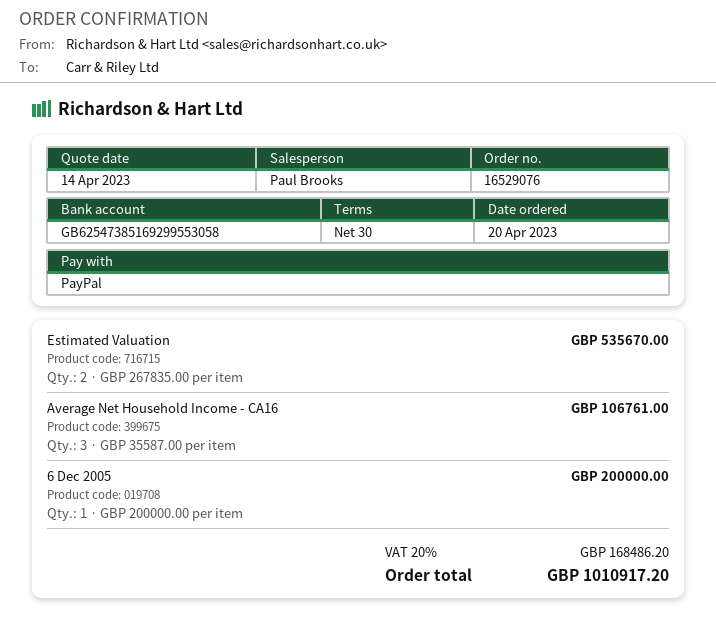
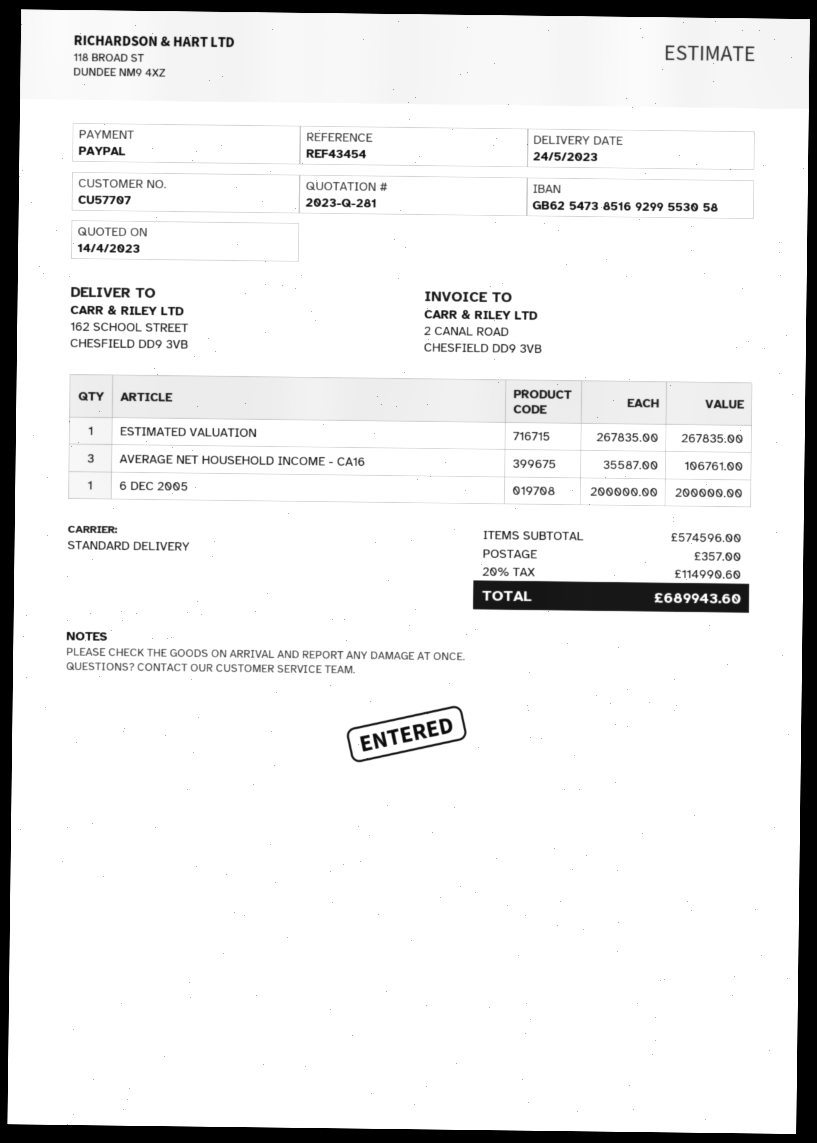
Estimated Valuation: 2 x 267835.00 = 535670.00 -> 1 x 267835.00 = 267835.00
shipping: none -> 357.00
tax: 20% = 168486.20 -> 20% = 114990.60
total: 1010917.20 -> 689943.60

